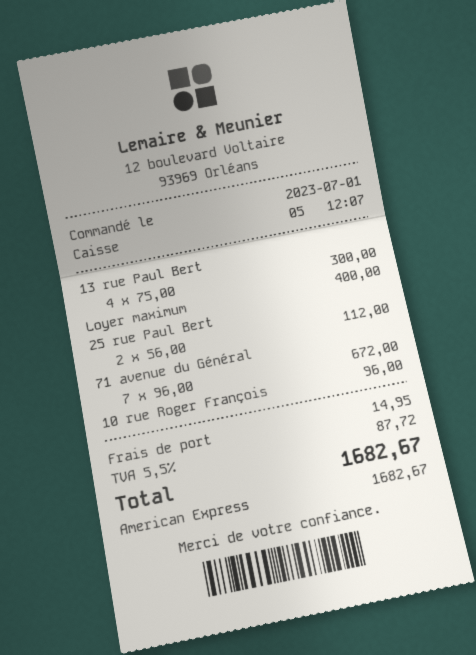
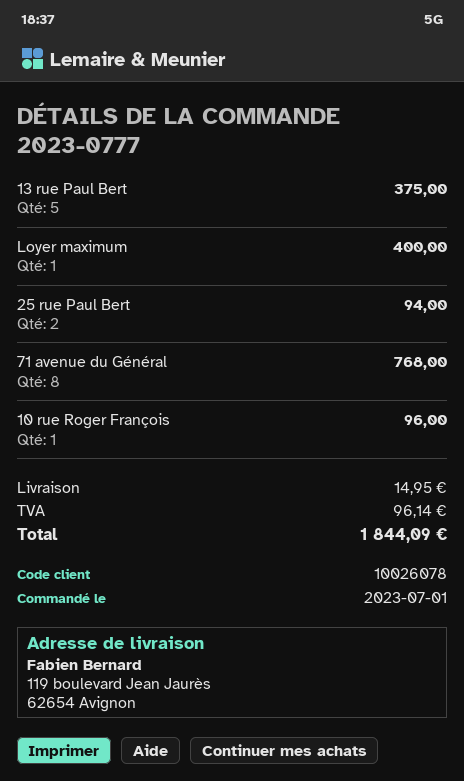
13 rue Paul Bert: 4 for 300.00 -> 5 for 375.00
25 rue Paul Bert: 2 for 112.00 -> 2 for 94.00
71 avenue du Général: 7 for 672.00 -> 8 for 768.00
tax: 87.72 -> 96.14
total: 1682.67 -> 1844.09

